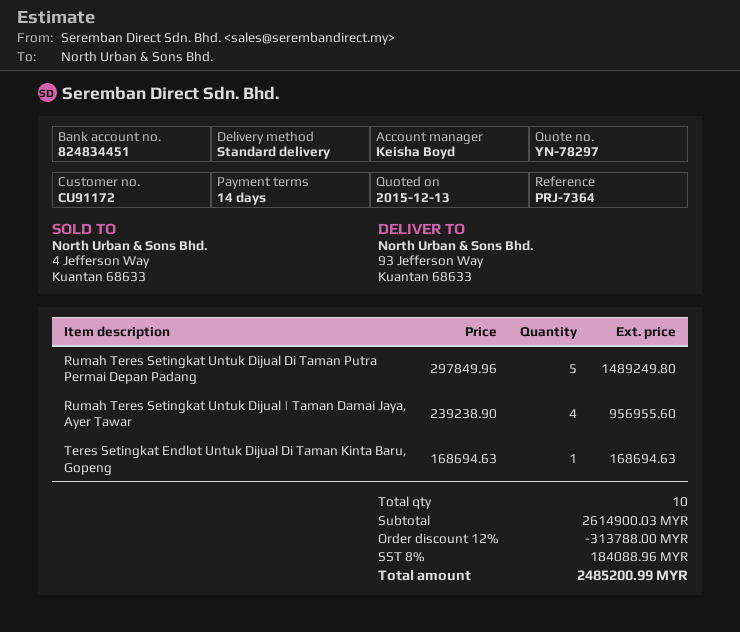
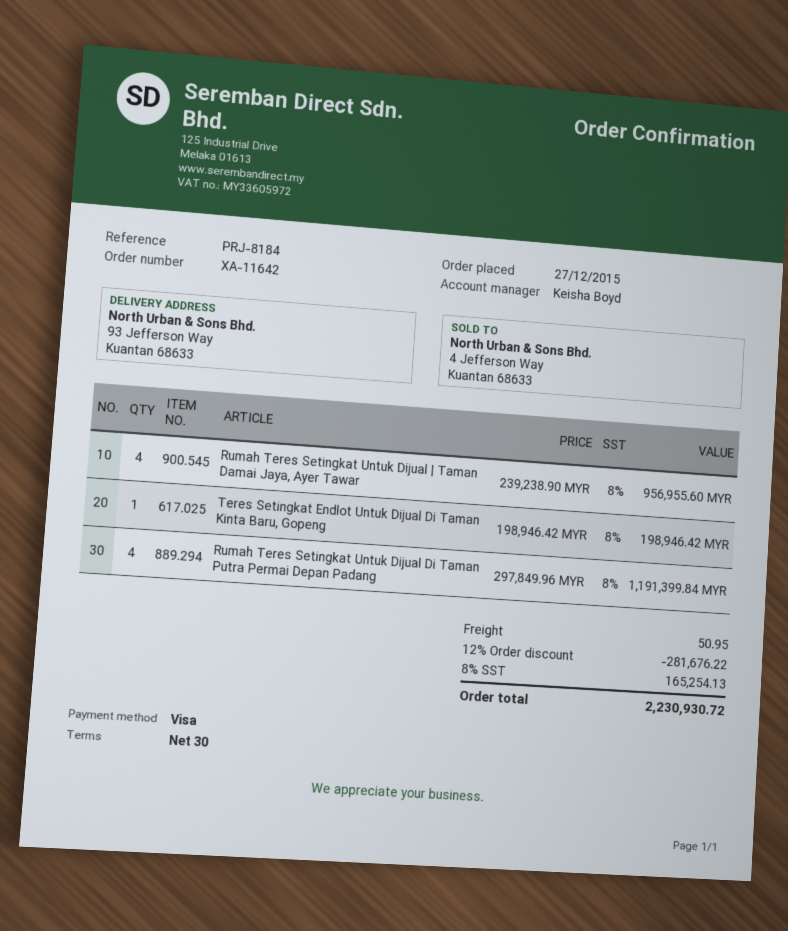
payment terms: 14 days -> 30 days
reference: PRJ-7364 -> PRJ-8184
Rumah Teres Setingkat Untuk Dijual Di Taman Putra Permai Depan Padang: 5 x 297849.96 = 1489249.80 -> 4 x 297849.96 = 1191399.84
Teres Setingkat Endlot Untuk Dijual Di Taman Kinta Baru, Gopeng: 1 x 168694.63 = 168694.63 -> 1 x 198946.42 = 198946.42
discount: 12% = 313788.00 -> 12% = 281676.22
shipping: none -> 50.95
tax: 8% = 184088.96 -> 8% = 165254.13
total: 2485200.99 -> 2230930.72

